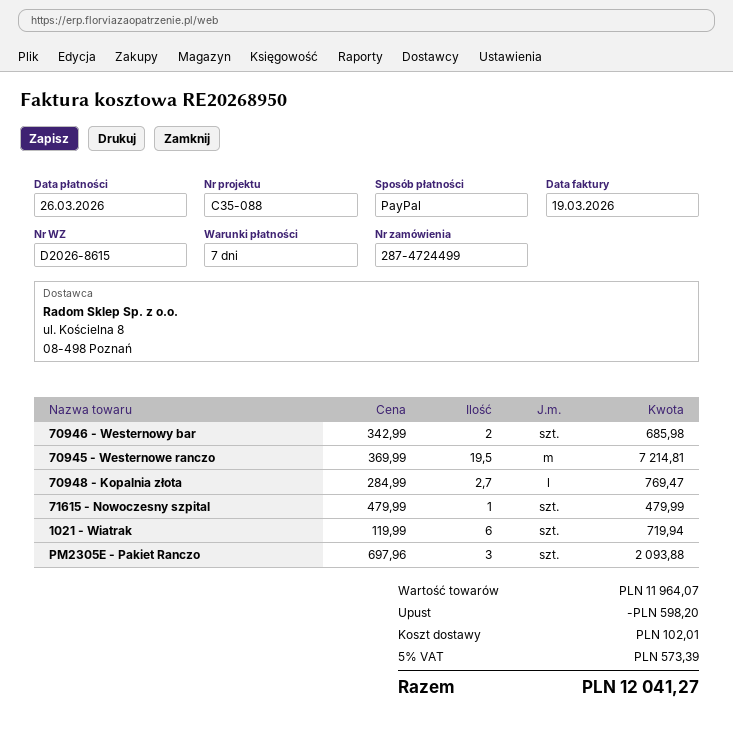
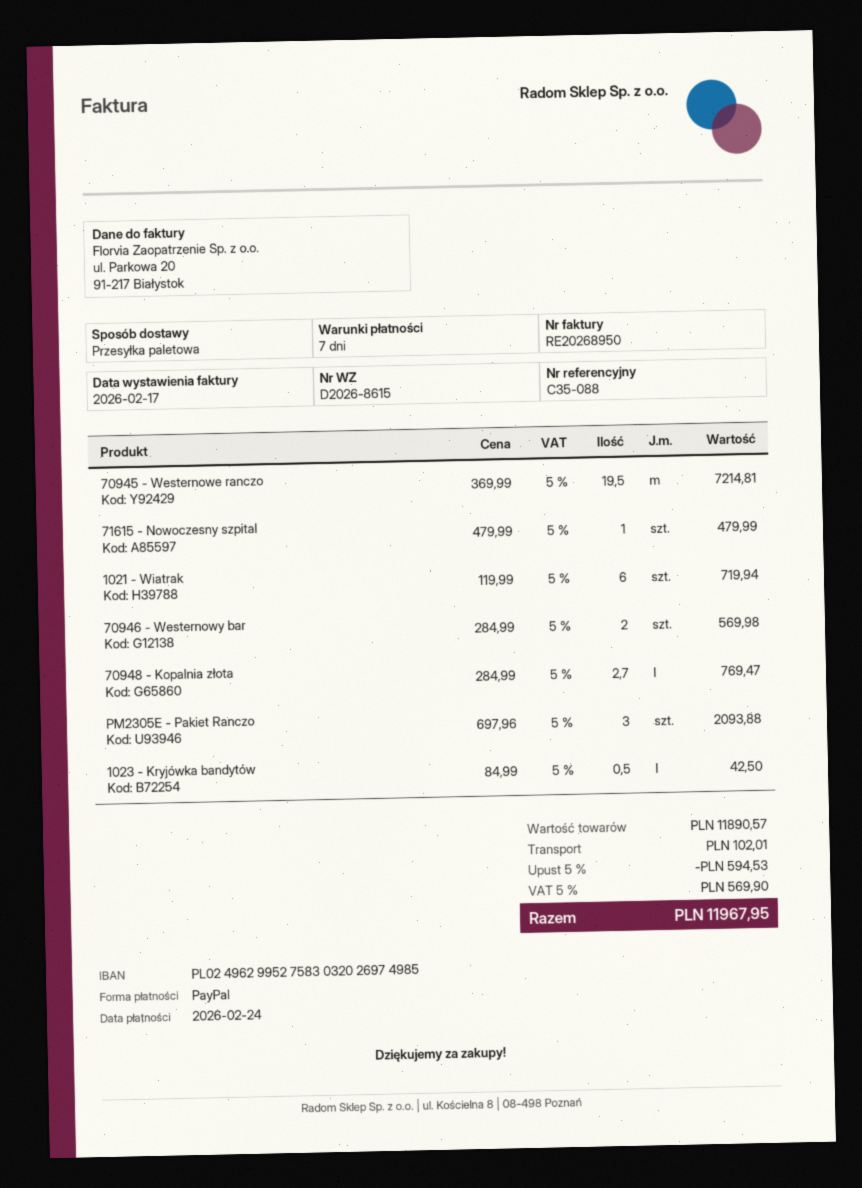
invoice date: 2026-03-19 -> 2026-02-17
due date: 2026-03-26 -> 2026-02-24
70946 - Westernowy bar: 2 x 342.99 = 685.98 -> 2 x 284.99 = 569.98
1023 - Kryjówka bandytów: none -> 0.5 x 84.99 = 42.50
subtotal: 11964.07 -> 11890.57
discount: 598.20 -> 594.53
tax: 5% = 573.39 -> 5% = 569.90
total: 12041.27 -> 11967.95

